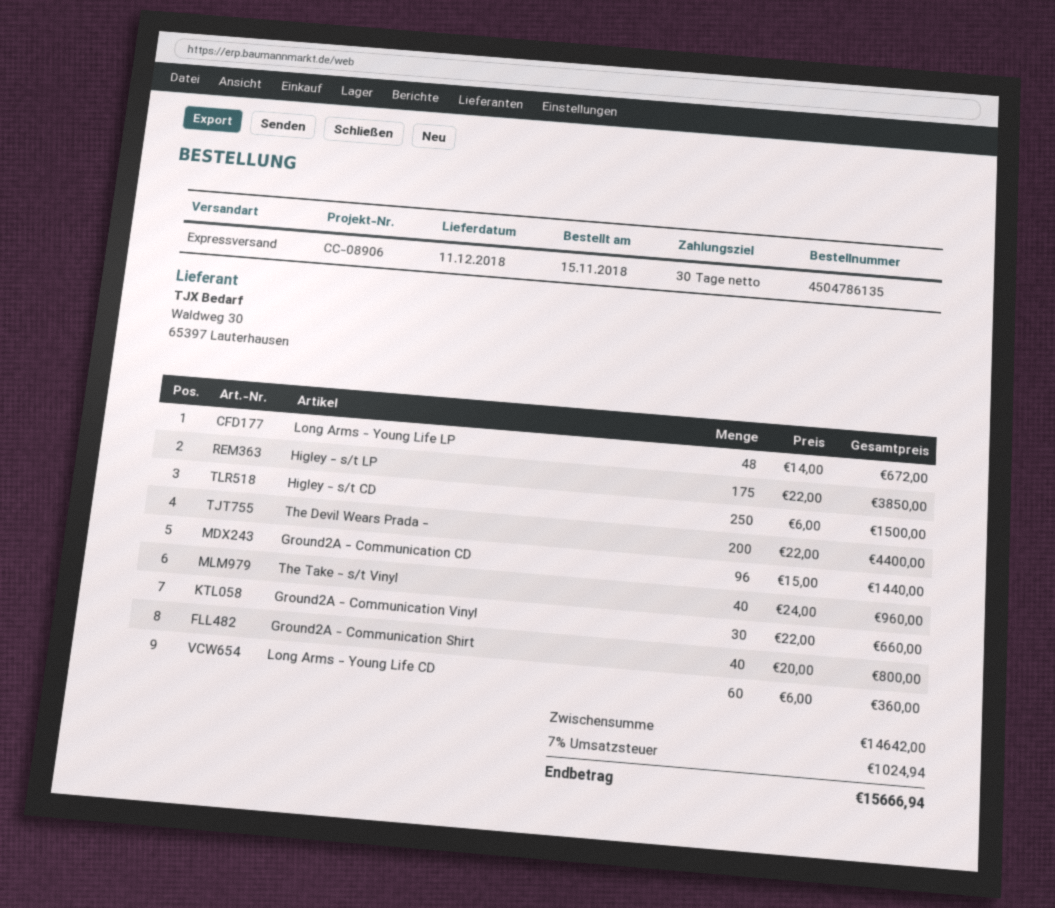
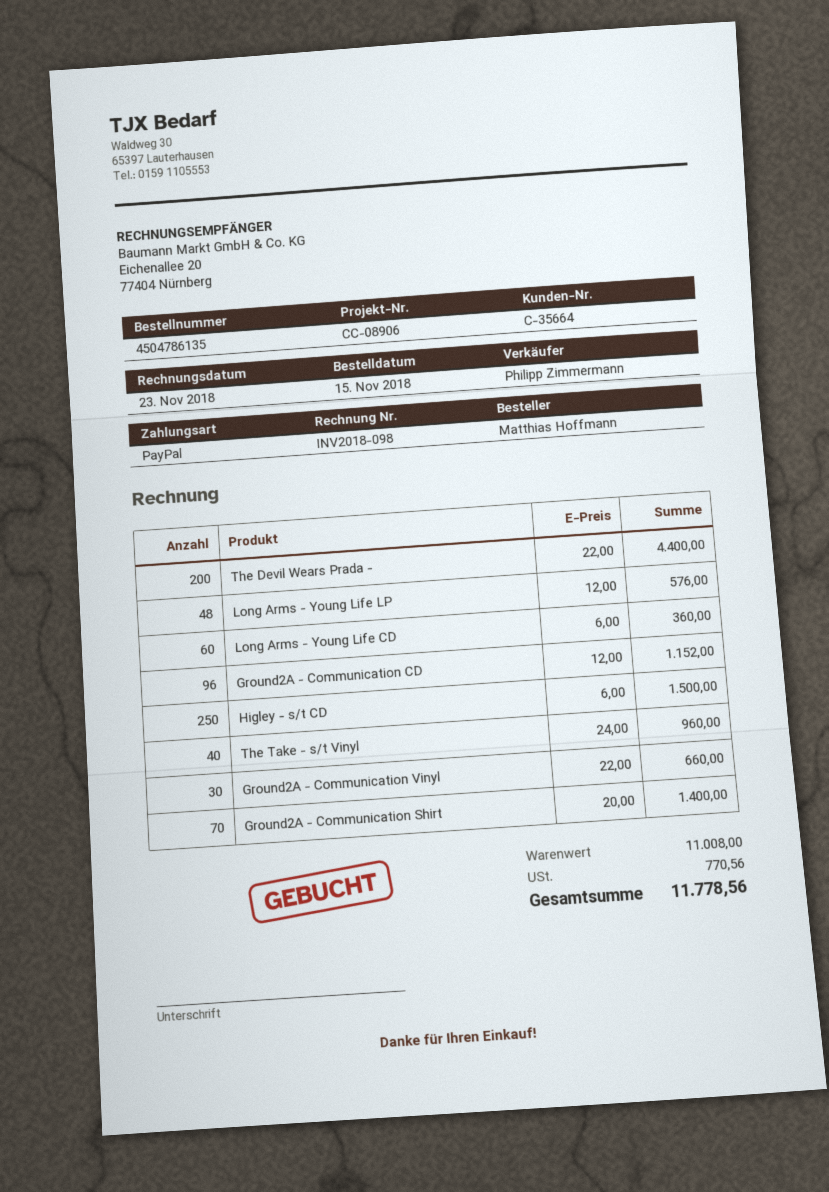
Long Arms - Young Life LP: 48 x 14.00 = 672.00 -> 48 x 12.00 = 576.00
Higley - s/t LP: 175 x 22.00 = 3850.00 -> none
Ground2A - Communication CD: 96 x 15.00 = 1440.00 -> 96 x 12.00 = 1152.00
Ground2A - Communication Shirt: 40 x 20.00 = 800.00 -> 70 x 20.00 = 1400.00
subtotal: 14642.00 -> 11008.00
tax: 1024.94 -> 770.56
total: 15666.94 -> 11778.56

